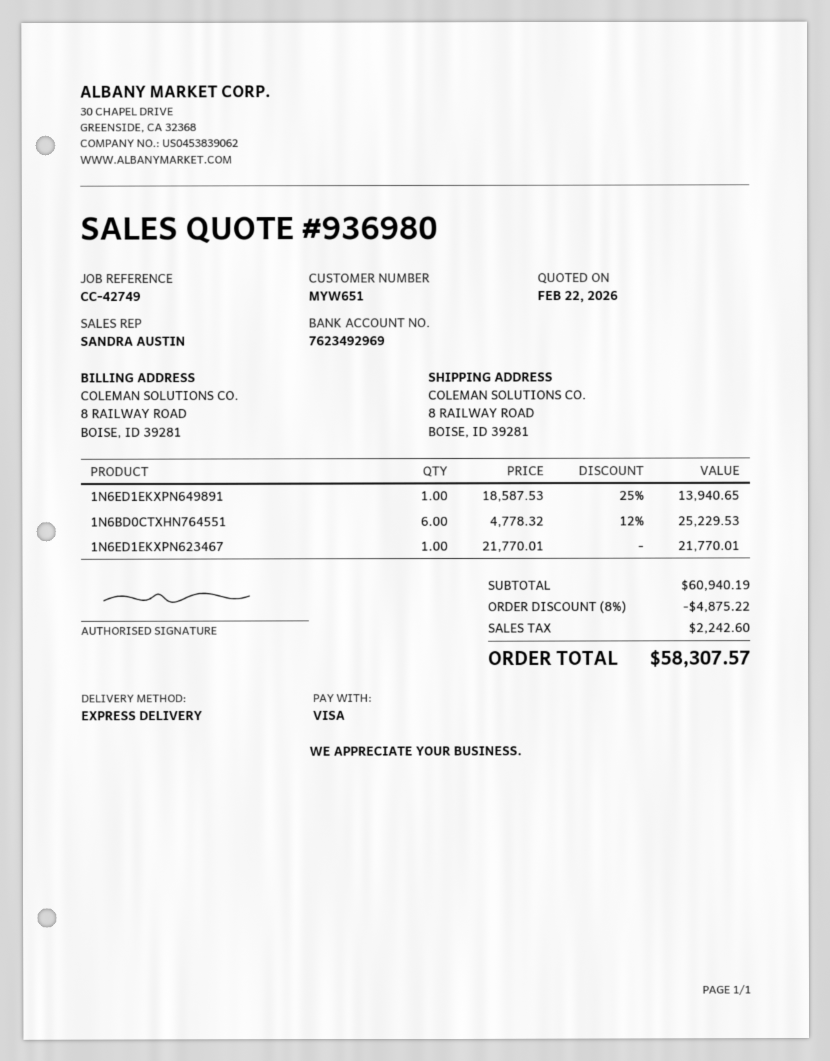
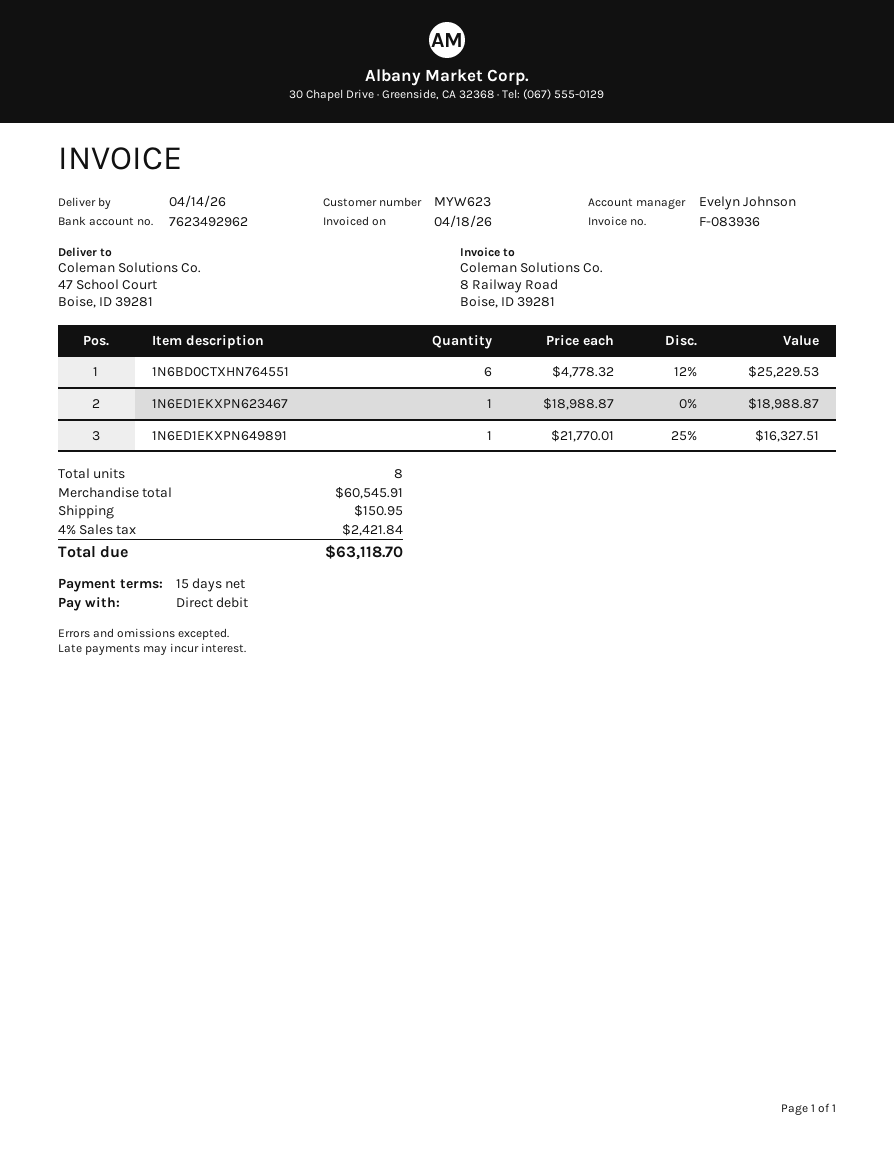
customer number: MYW651 -> MYW623
sales rep: SANDRA AUSTIN -> Evelyn Johnson
payment method: Visa -> direct debit
bank account: 7623492969 -> 7623492962
ship to: 8 RAILWAY ROAD, BOISE, ID 39281 -> 47 School Court, Boise, ID 39281
1N6ED1EKXPN649891: 1 x 18587.53 - 25% = 13940.65 -> 1 x 21770.01 - 25% = 16327.51
1N6ED1EKXPN623467: 1 x 21770.01 = 21770.01 -> 1 x 18988.87 = 18988.87
subtotal: 60940.19 -> 60545.91
discount: 8% = 4875.22 -> none
shipping: none -> 150.95
tax: 2242.60 -> 2421.84
total: 58307.57 -> 63118.70

